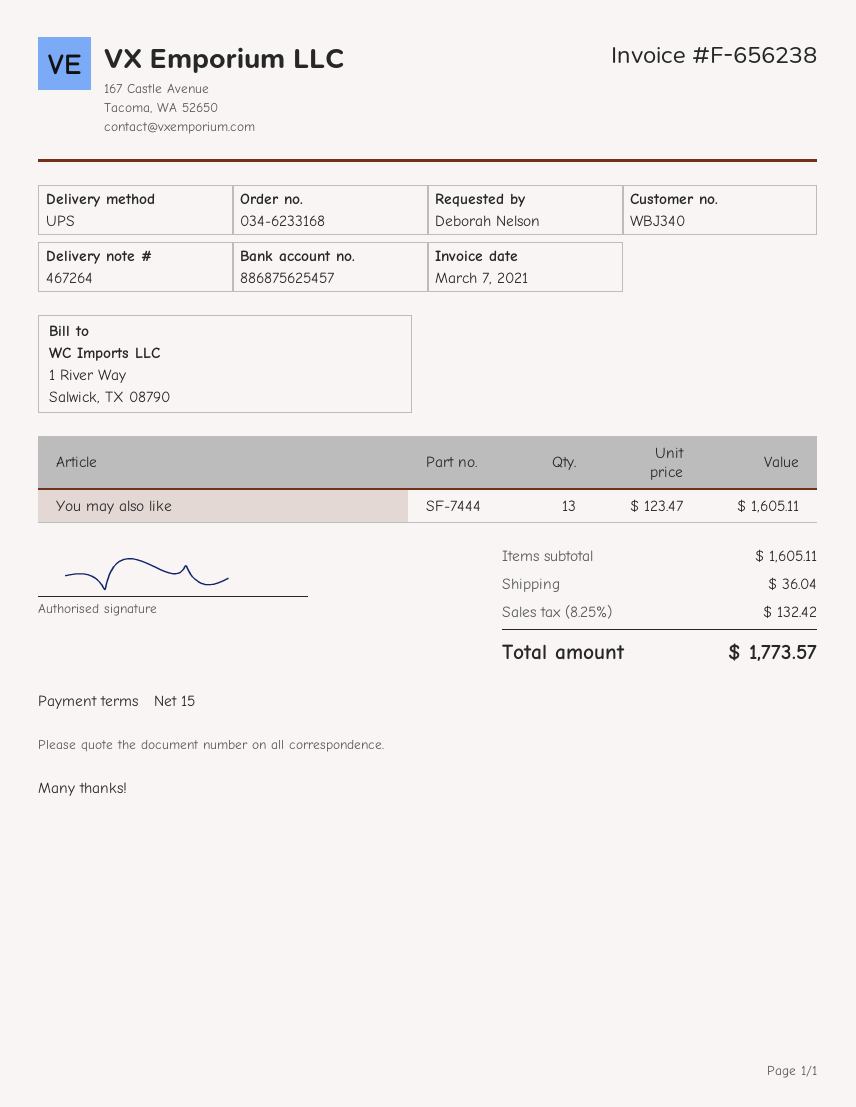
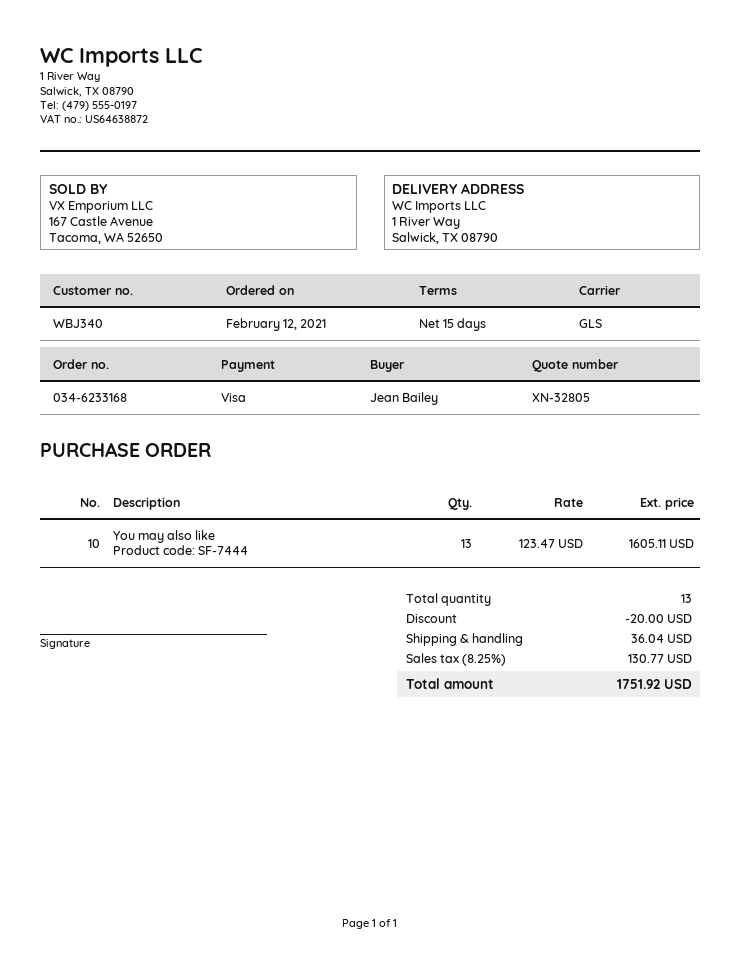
ordered by: Deborah Nelson -> Jean Bailey
shipping method: UPS -> GLS
discount: none -> 20.00
tax: 8.25% = 132.42 -> 8.25% = 130.77
total: 1773.57 -> 1751.92

